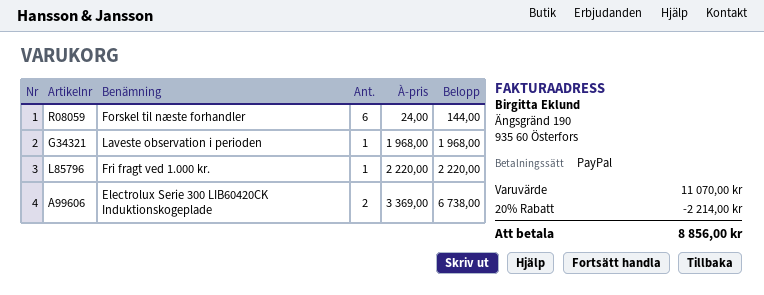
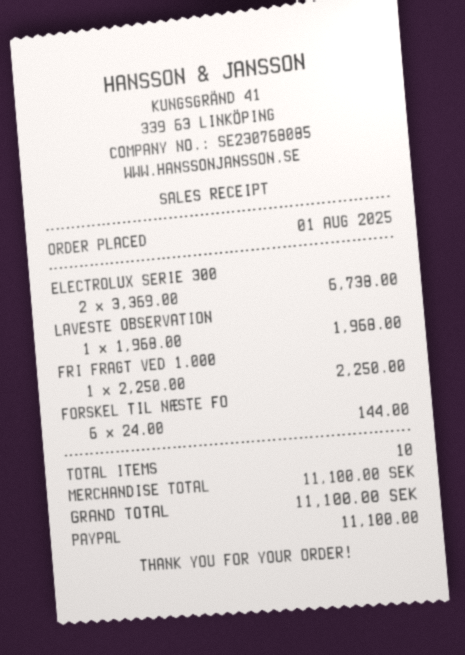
Fri fragt ved 1.000 kr.: 1 x 2220.00 = 2220.00 -> 1 x 2250.00 = 2250.00
subtotal: 11070.00 -> 11100.00
discount: 20% = 2214.00 -> none
total: 8856.00 -> 11100.00

